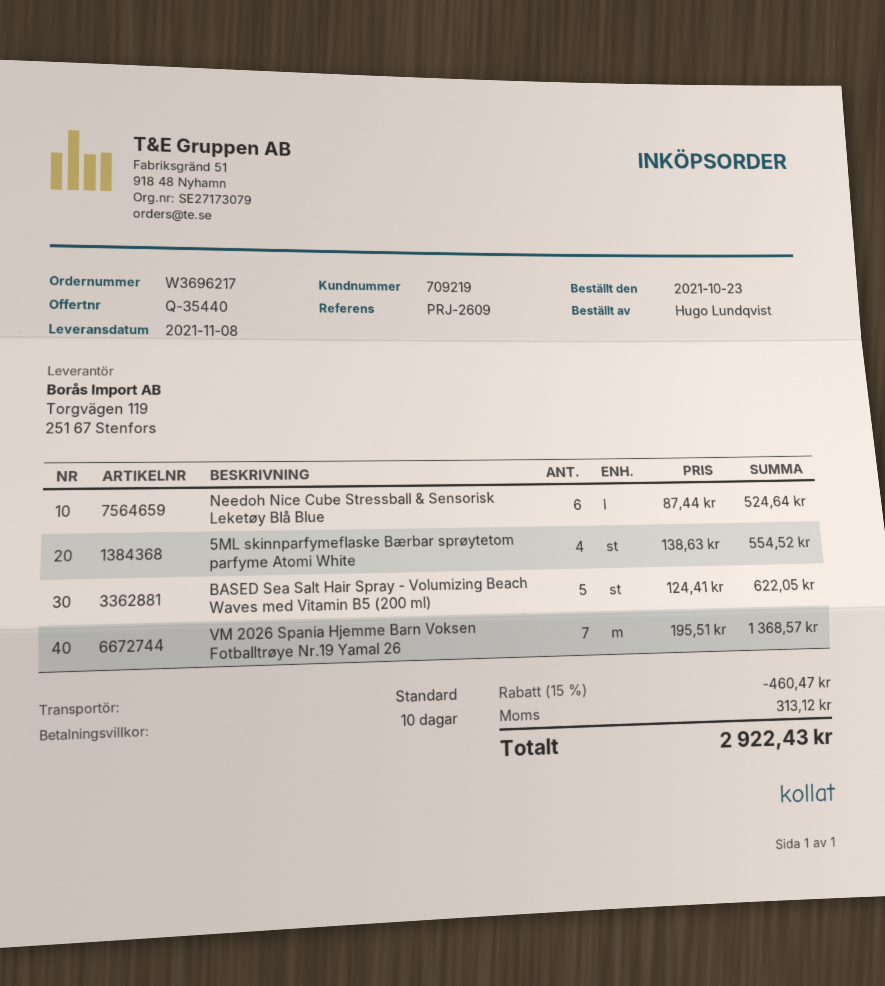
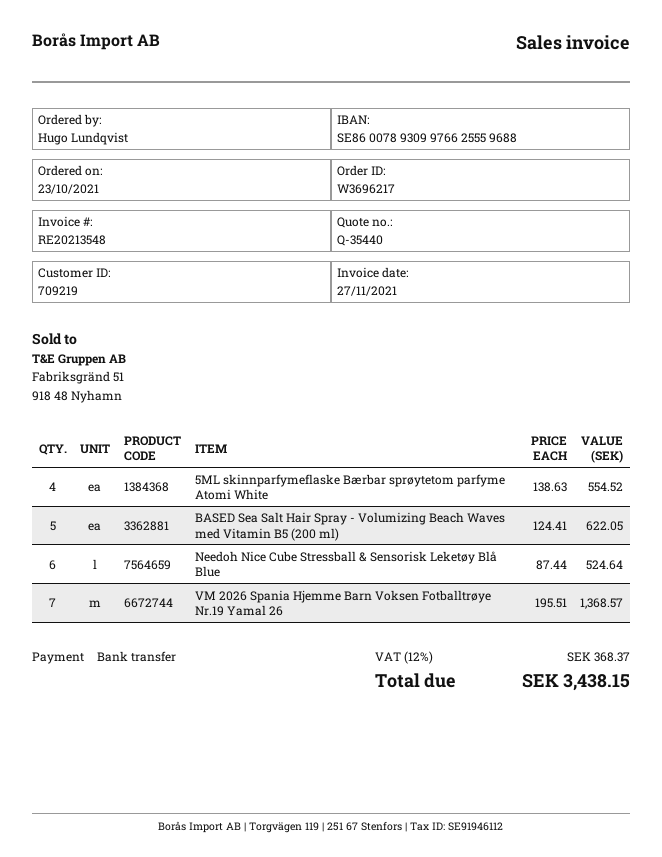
discount: 15% = 460.47 -> none
tax: 313.12 -> 368.37
total: 2922.43 -> 3438.15

